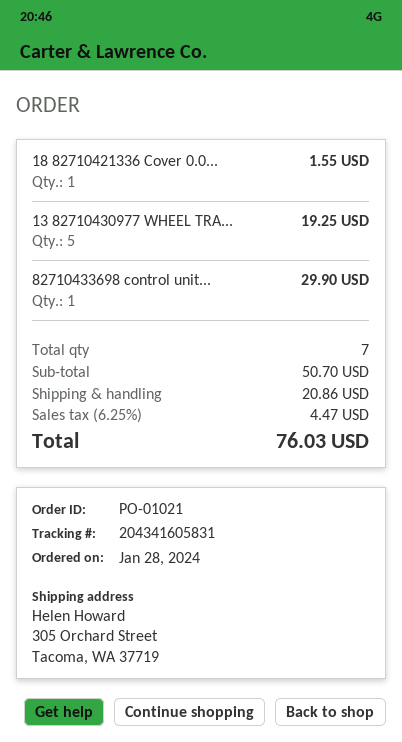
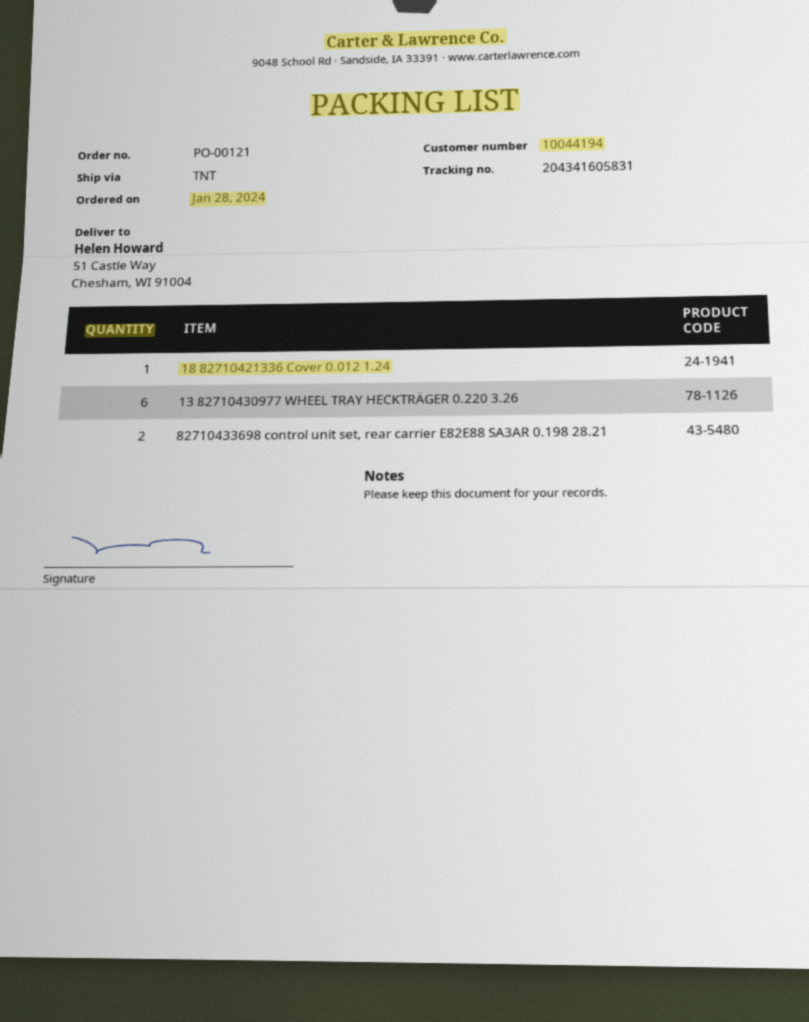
order number: PO-01021 -> PO-00121
ship to: 305 Orchard Street, Tacoma, WA 37719 -> 51 Castle Way, Chesham, WI 91004
13 82710430977 WHEEL TRA...: 5 -> 6
82710433698 control unit...: 1 -> 2

